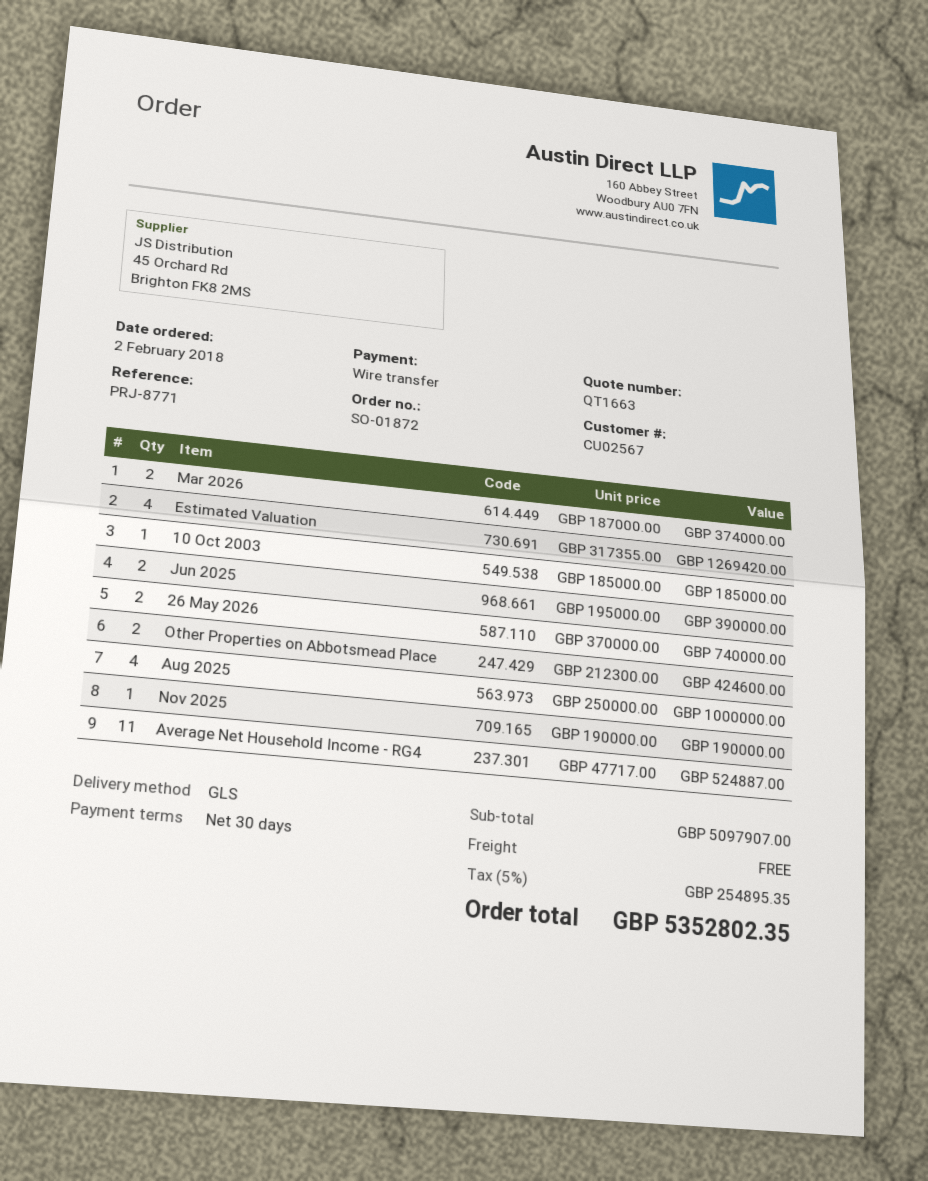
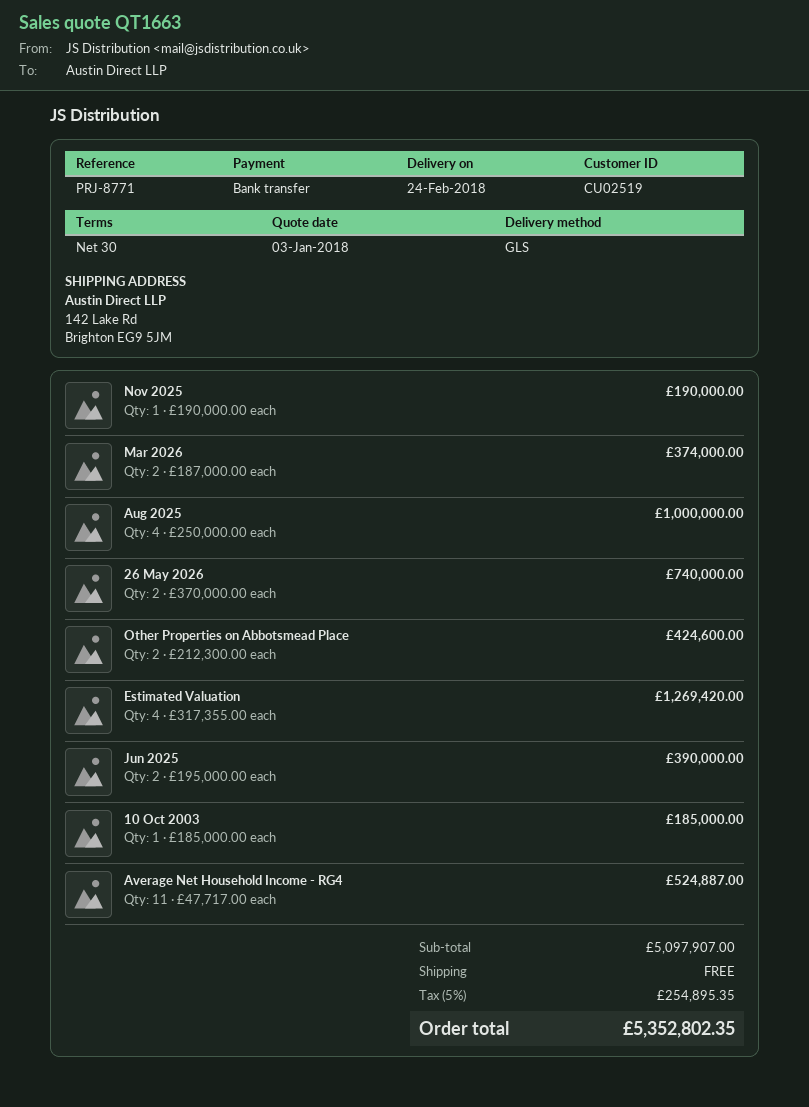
customer number: CU02567 -> CU02519

